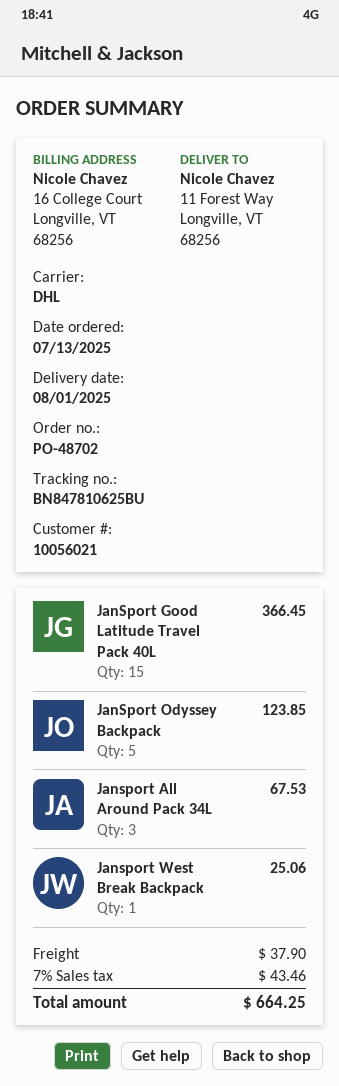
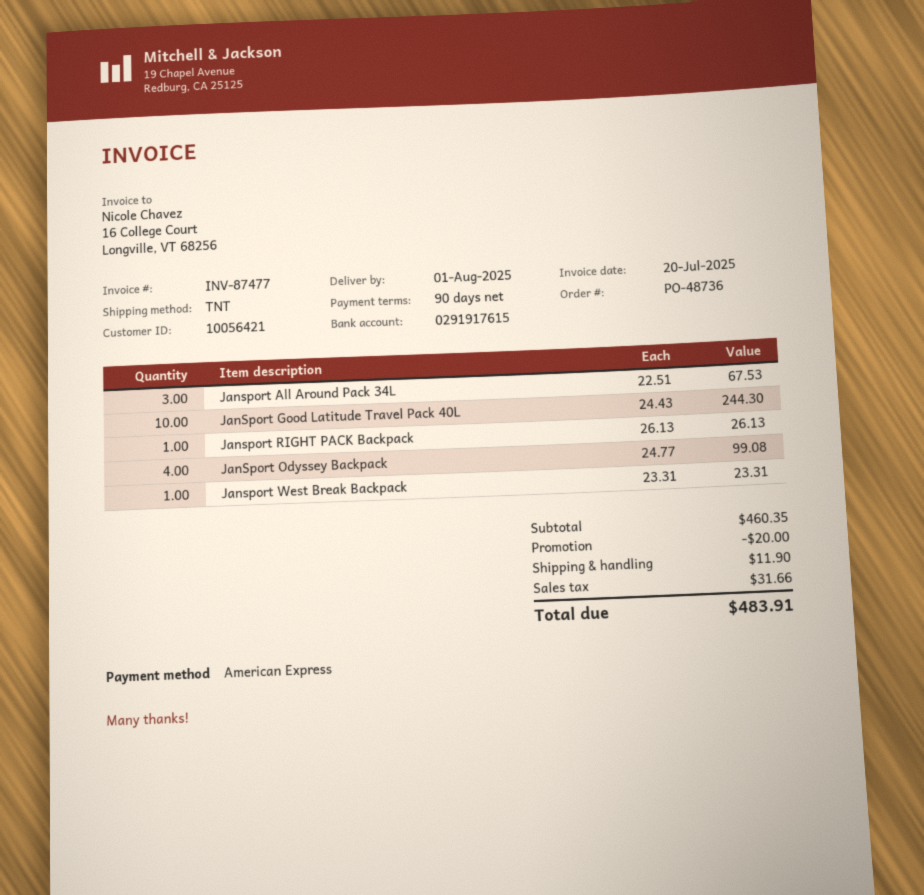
order number: PO-48702 -> PO-48736
customer number: 10056021 -> 10056421
shipping method: DHL -> TNT
JanSport Good Latitude Travel Pack 40L: 15 for 366.45 -> 10 for 244.30
JanSport Odyssey Backpack: 5 for 123.85 -> 4 for 99.08
Jansport West Break Backpack: 1 for 25.06 -> 1 for 23.31
Jansport RIGHT PACK Backpack: none -> 1 for 26.13
discount: none -> 20.00
shipping: 37.90 -> 11.90
tax: 43.46 -> 31.66
total: 664.25 -> 483.91

